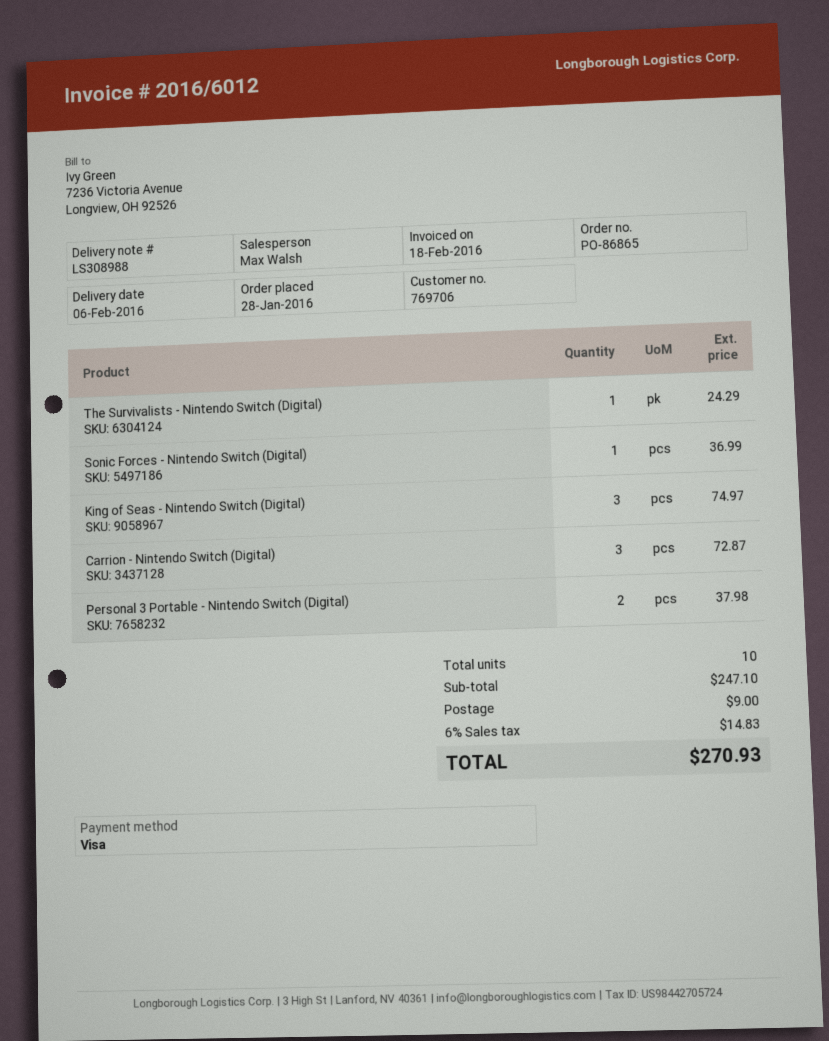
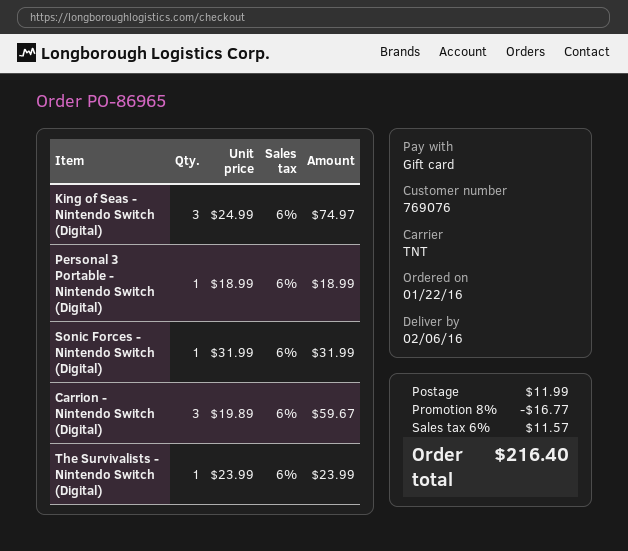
order number: PO-86865 -> PO-86965
order date: 2016-01-28 -> 2016-01-22
customer number: 769706 -> 769076
payment method: Visa -> gift card
The Survivalists - Nintendo Switch (Digital): 1 for 24.29 -> 1 for 23.99
Sonic Forces - Nintendo Switch (Digital): 1 for 36.99 -> 1 for 31.99
Carrion - Nintendo Switch (Digital): 3 for 72.87 -> 3 for 59.67
Personal 3 Portable - Nintendo Switch (Digital): 2 for 37.98 -> 1 for 18.99
discount: none -> 8% = 16.77
shipping: 9.00 -> 11.99
tax: 6% = 14.83 -> 6% = 11.57
total: 270.93 -> 216.40

